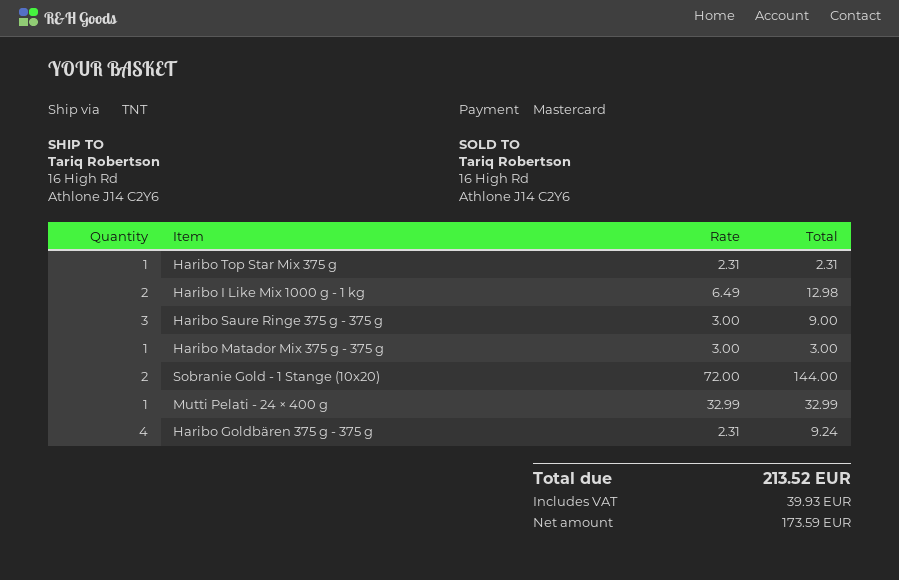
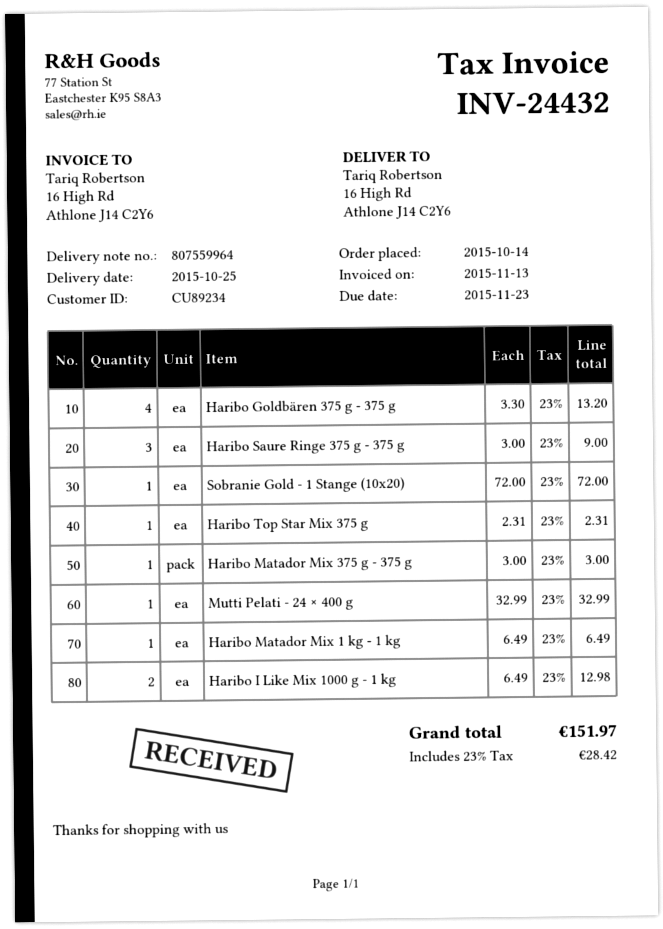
Sobranie Gold - 1 Stange (10x20): 2 x 72.00 = 144.00 -> 1 x 72.00 = 72.00
Haribo Goldbären 375 g - 375 g: 4 x 2.31 = 9.24 -> 4 x 3.30 = 13.20
Haribo Matador Mix 1 kg - 1 kg: none -> 1 x 6.49 = 6.49
tax: 39.93 -> 28.42
total: 213.52 -> 151.97

